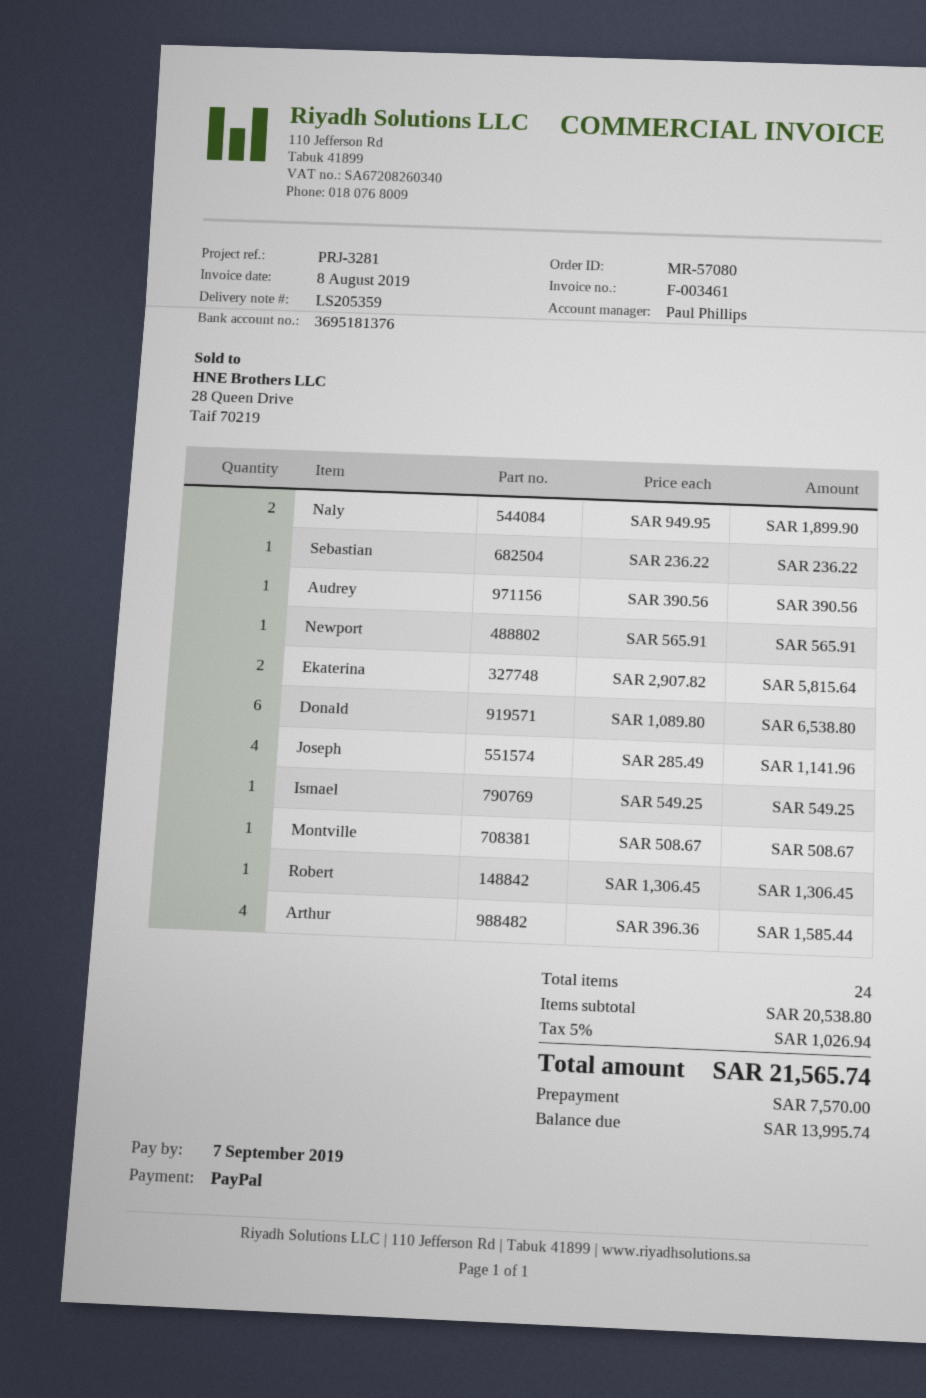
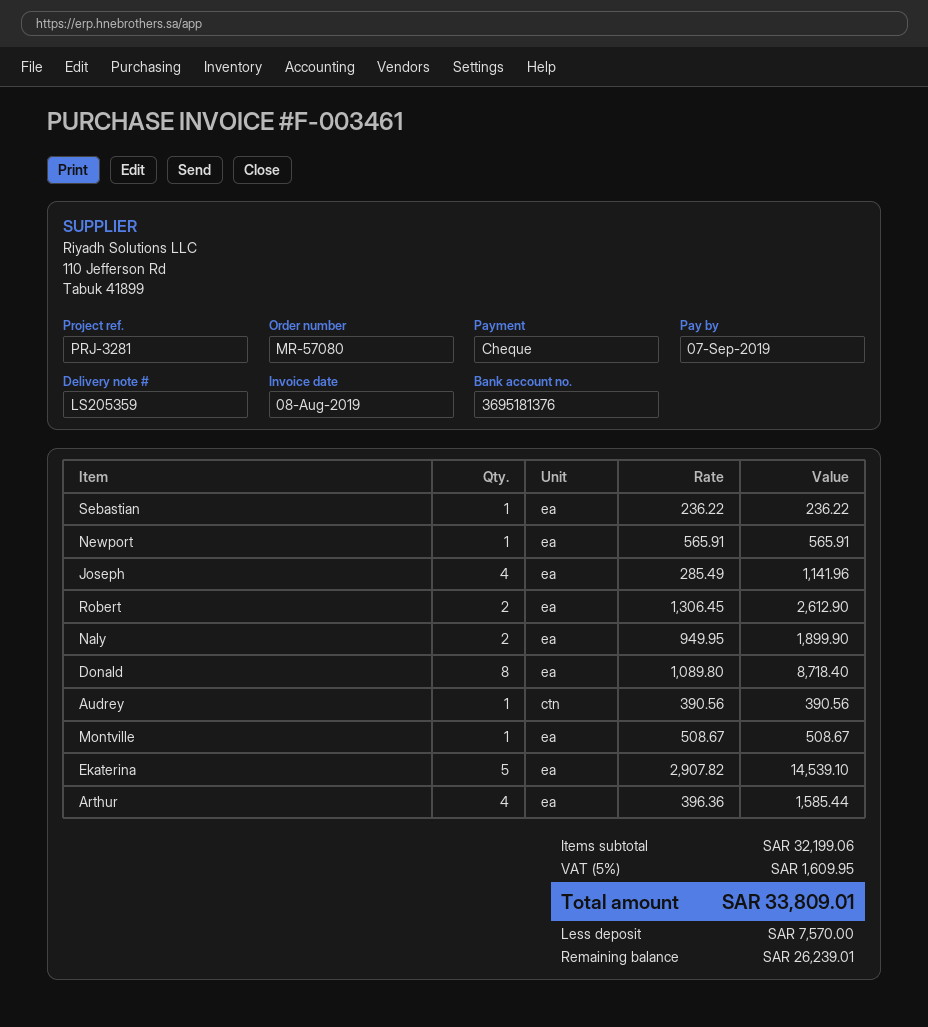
payment method: PayPal -> cheque
Ekaterina: 2 x 2907.82 = 5815.64 -> 5 x 2907.82 = 14539.10
Donald: 6 x 1089.80 = 6538.80 -> 8 x 1089.80 = 8718.40
Ismael: 1 x 549.25 = 549.25 -> none
Robert: 1 x 1306.45 = 1306.45 -> 2 x 1306.45 = 2612.90
subtotal: 20538.80 -> 32199.06
tax: 5% = 1026.94 -> 5% = 1609.95
total: 21565.74 -> 33809.01
balance: 13995.74 -> 26239.01

